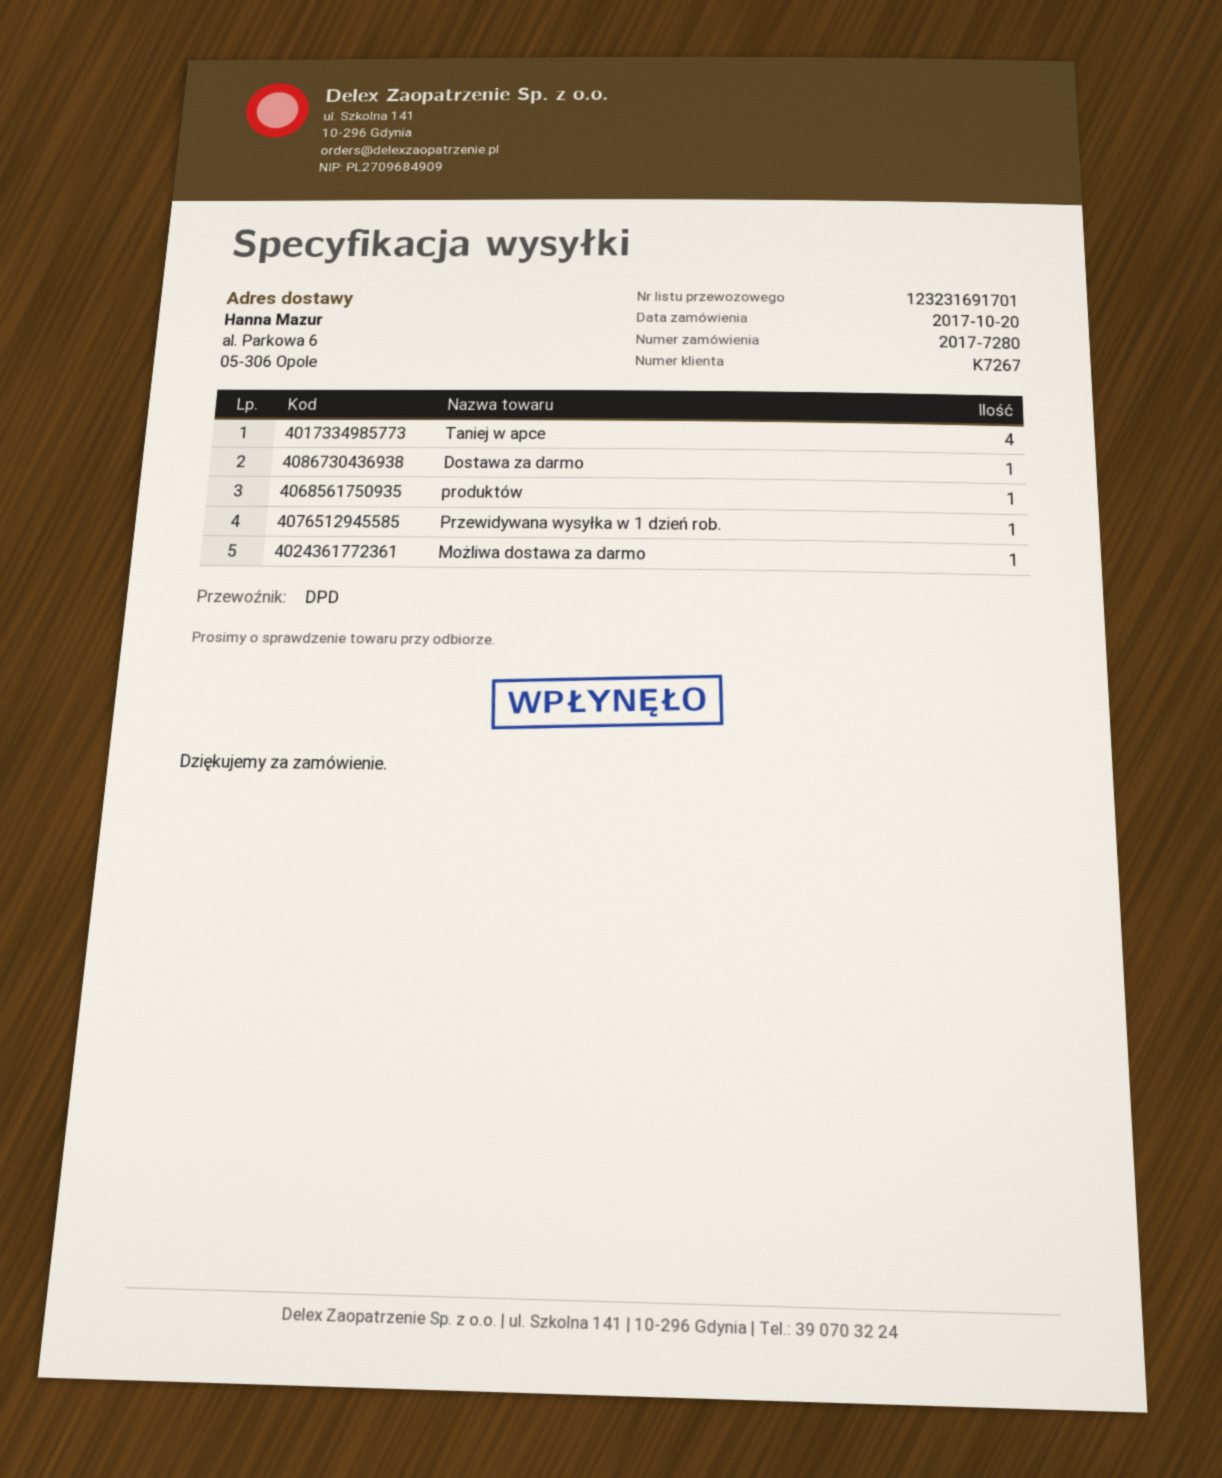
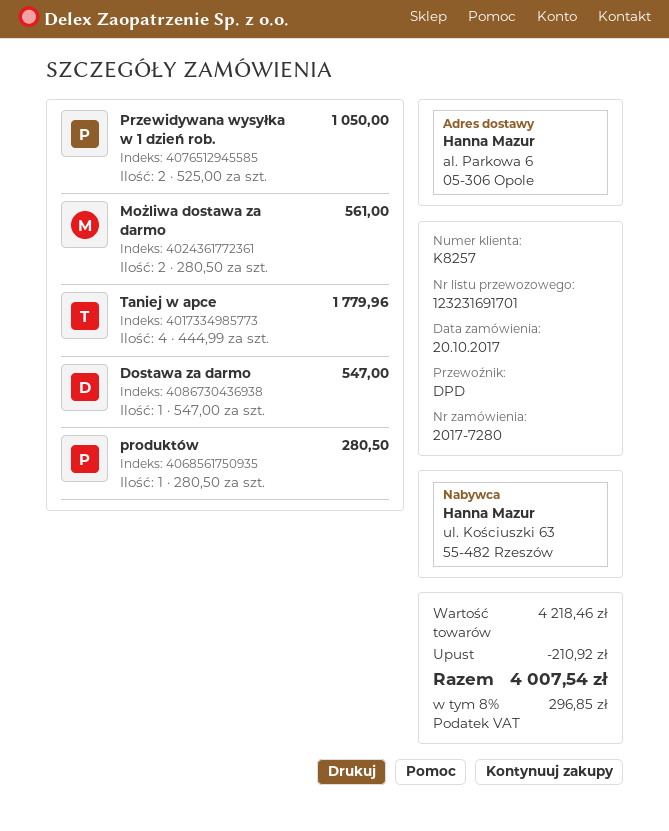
customer number: K7267 -> K8257
Przewidywana wysyłka w 1 dzień rob.: 1 -> 2
Możliwa dostawa za darmo: 1 -> 2

